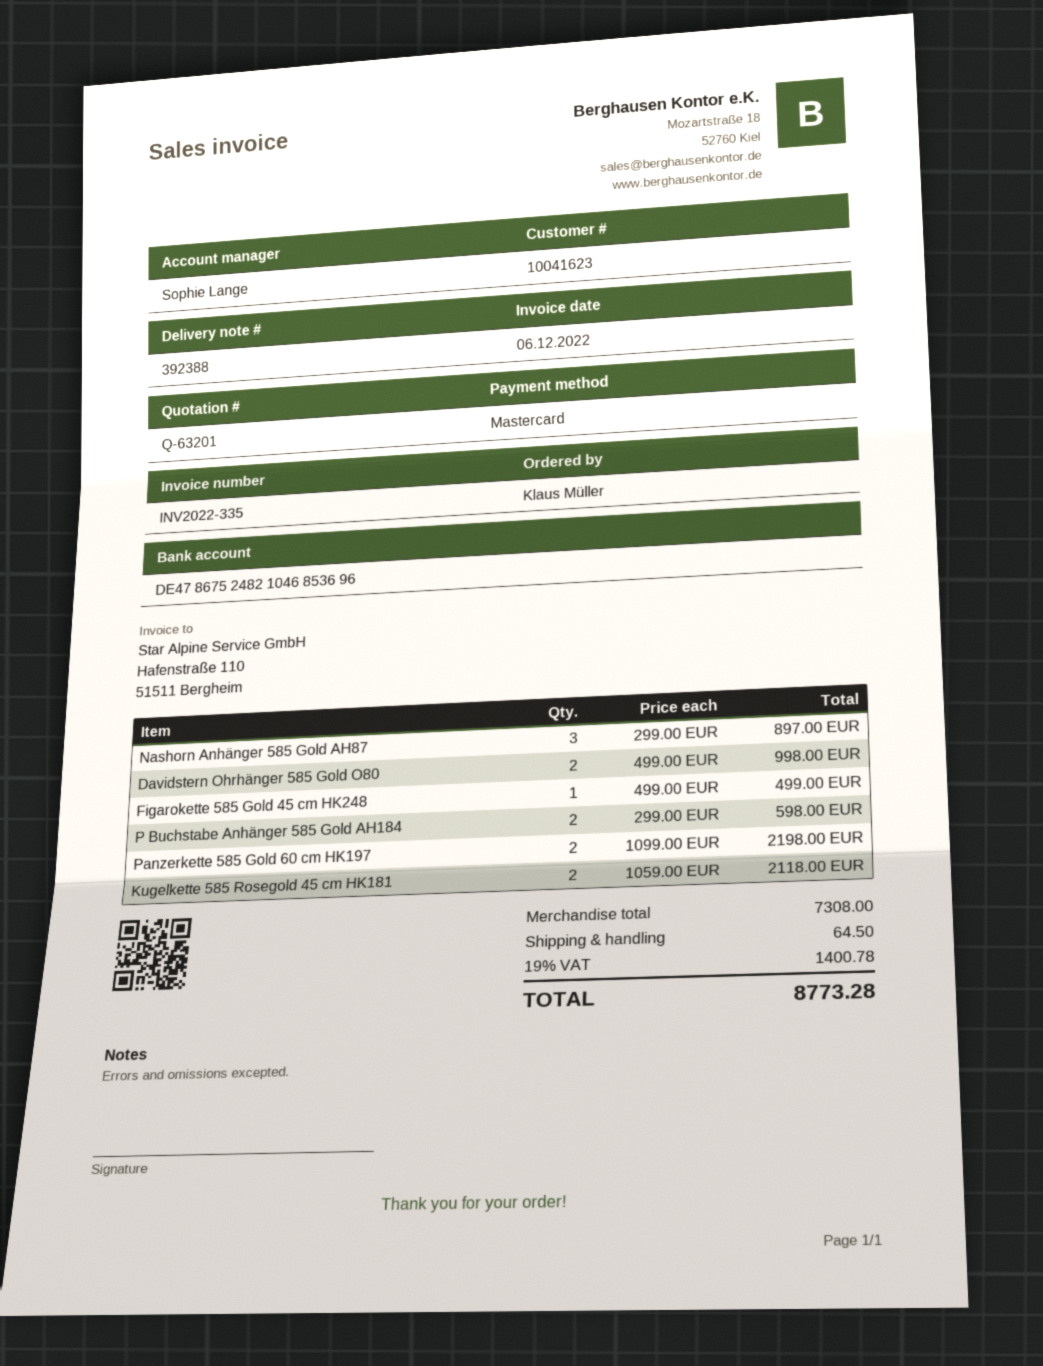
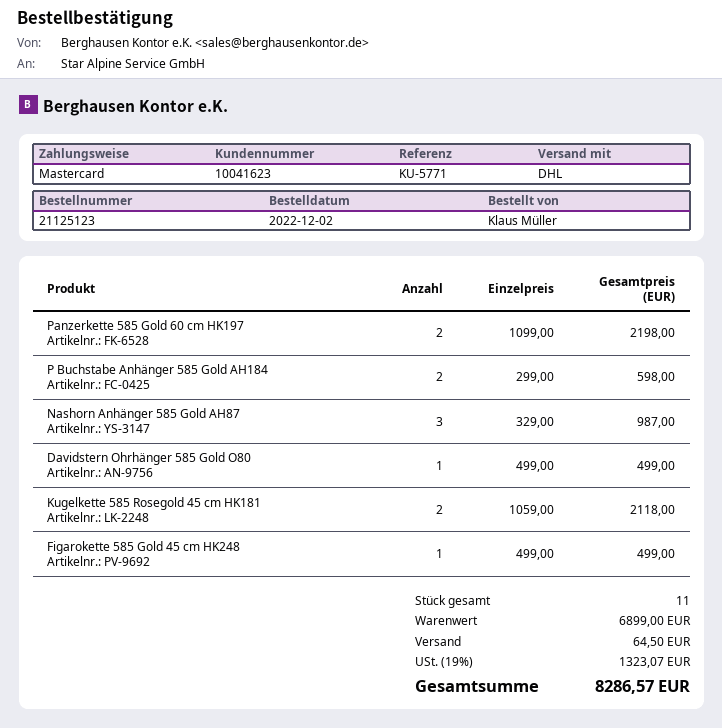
Nashorn Anhänger 585 Gold AH87: 3 x 299.00 = 897.00 -> 3 x 329.00 = 987.00
Davidstern Ohrhänger 585 Gold O80: 2 x 499.00 = 998.00 -> 1 x 499.00 = 499.00
subtotal: 7308.00 -> 6899.00
tax: 19% = 1400.78 -> 19% = 1323.07
total: 8773.28 -> 8286.57

